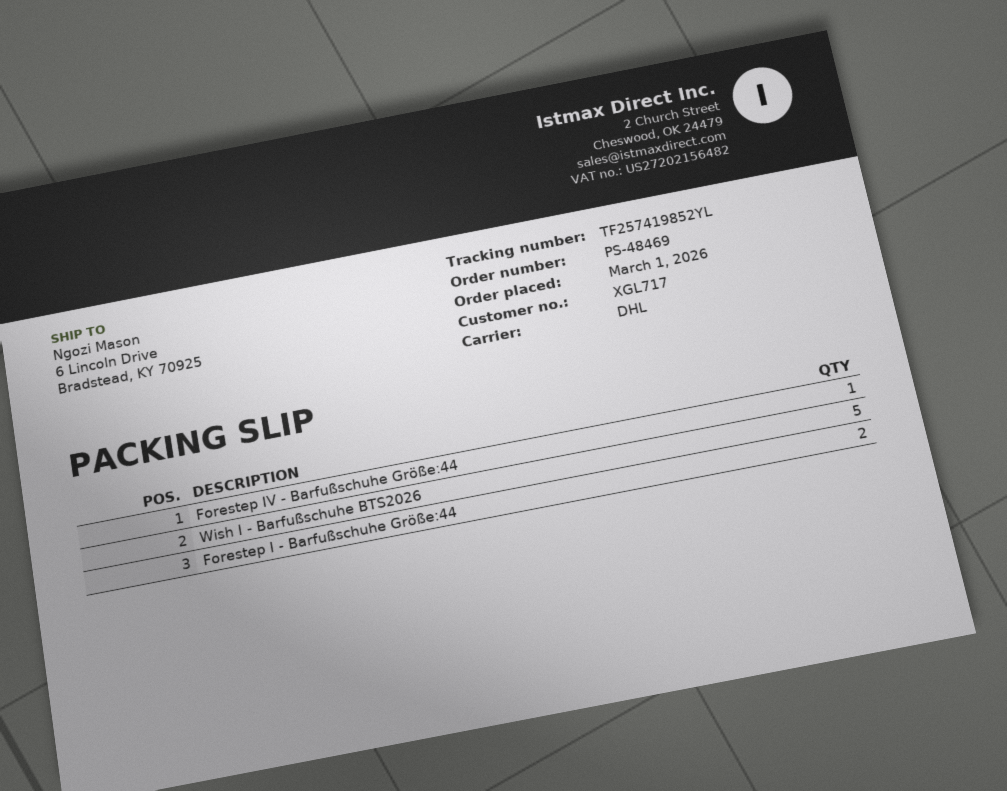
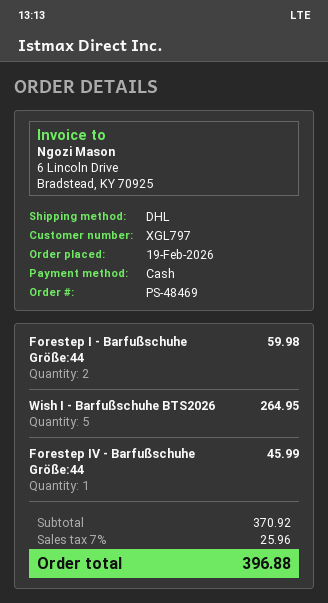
order date: 2026-03-01 -> 2026-02-19
customer number: XGL717 -> XGL797

